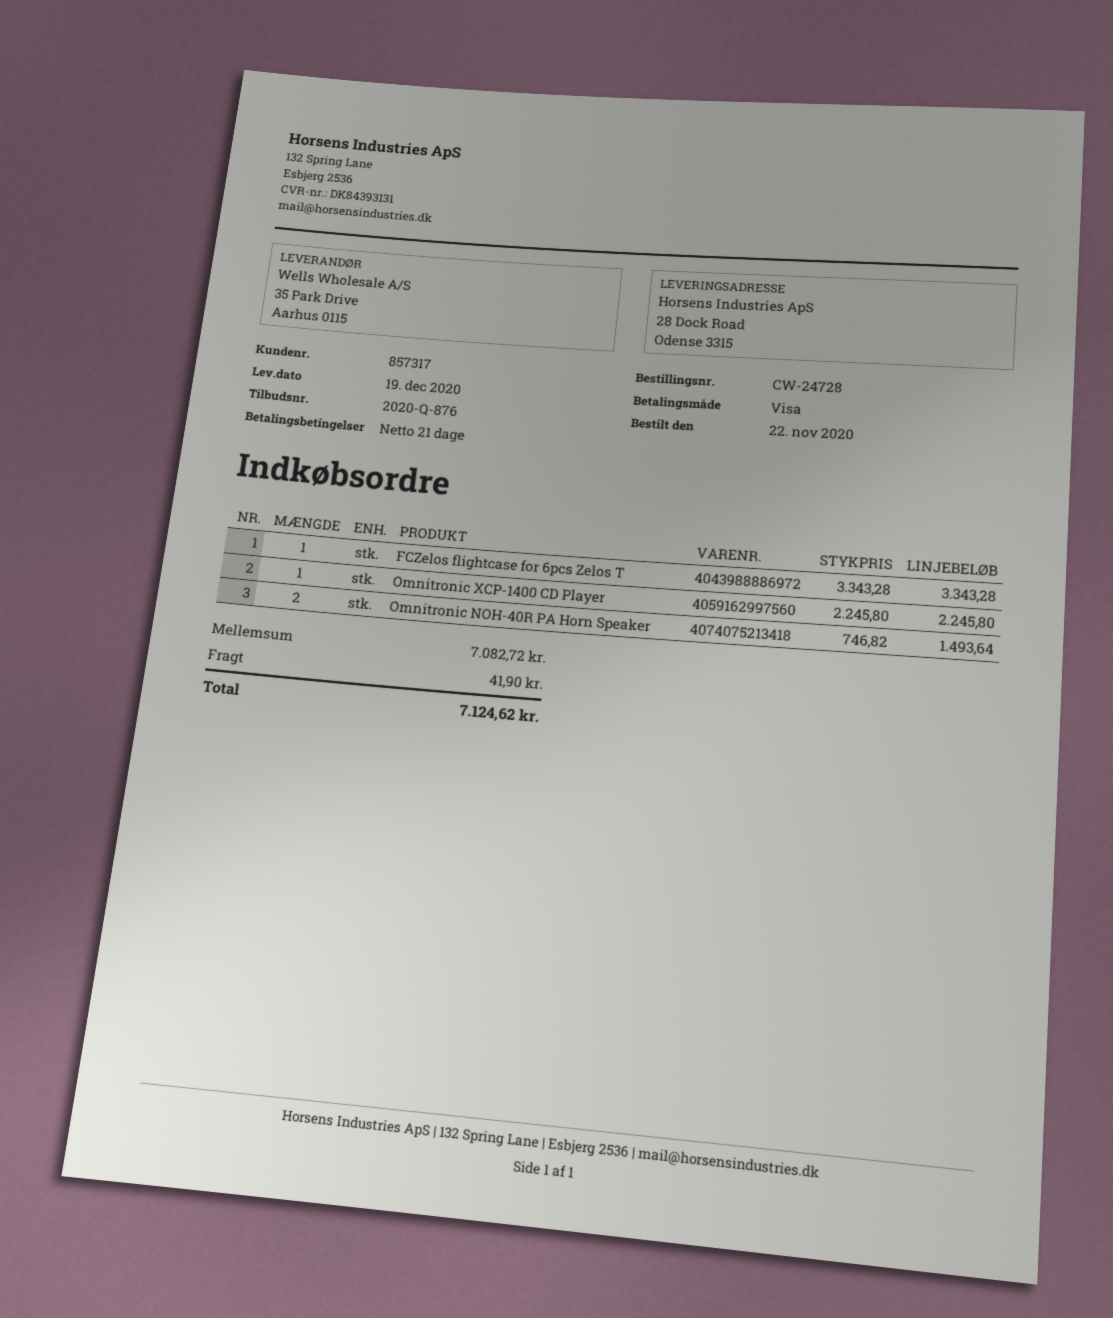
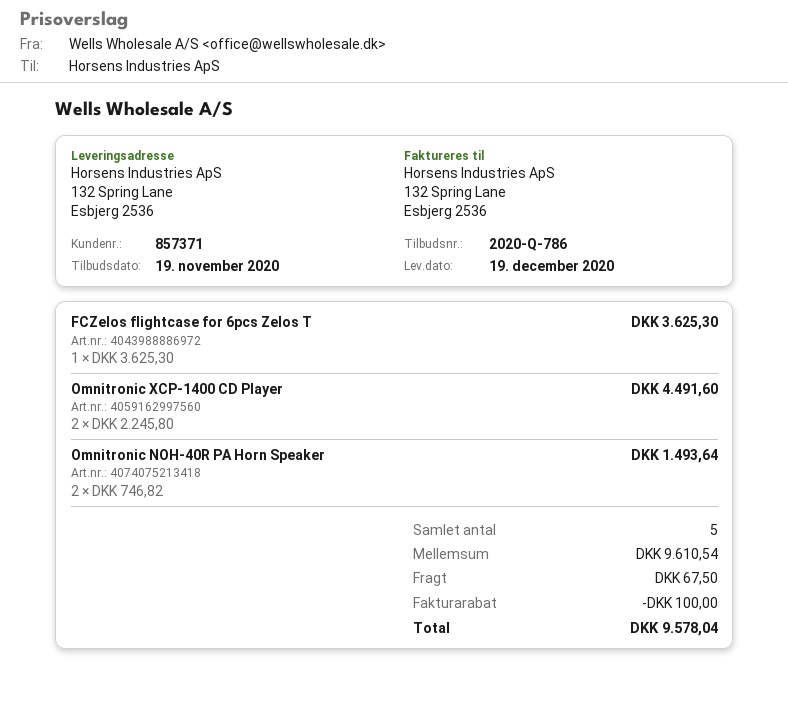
quote number: 2020-Q-876 -> 2020-Q-786
customer number: 857317 -> 857371
ship to: 28 Dock Road, Odense 3315 -> 132 Spring Lane, Esbjerg 2536
FCZelos flightcase for 6pcs Zelos T: 1 x 3343.28 = 3343.28 -> 1 x 3625.30 = 3625.30
Omnitronic XCP-1400 CD Player: 1 x 2245.80 = 2245.80 -> 2 x 2245.80 = 4491.60
subtotal: 7082.72 -> 9610.54
discount: none -> 100.00
shipping: 41.90 -> 67.50
total: 7124.62 -> 9578.04

